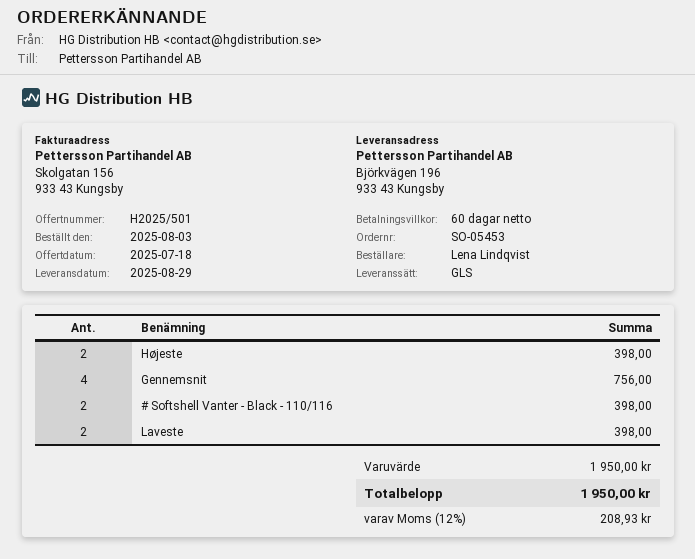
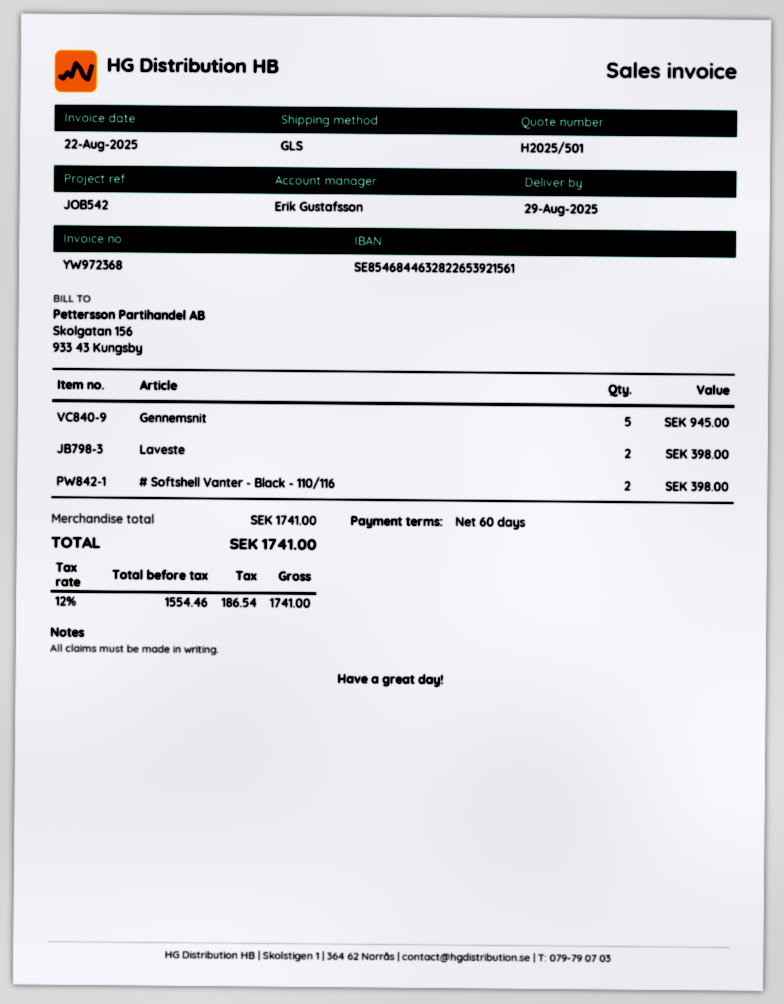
Højeste: 2 for 398.00 -> none
Gennemsnit: 4 for 756.00 -> 5 for 945.00
subtotal: 1950.00 -> 1741.00
tax: 12% = 208.93 -> 12% = 186.54
total: 1950.00 -> 1741.00

